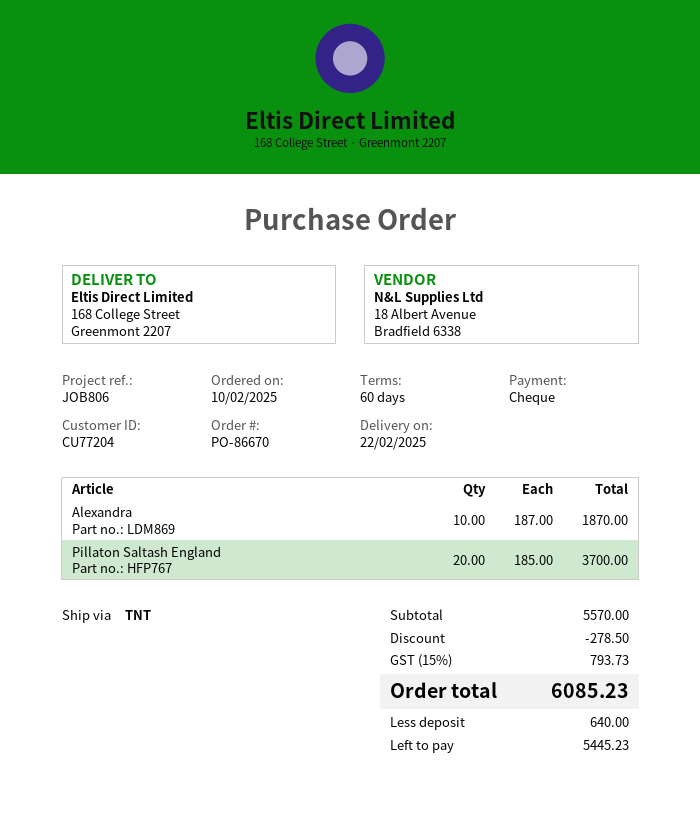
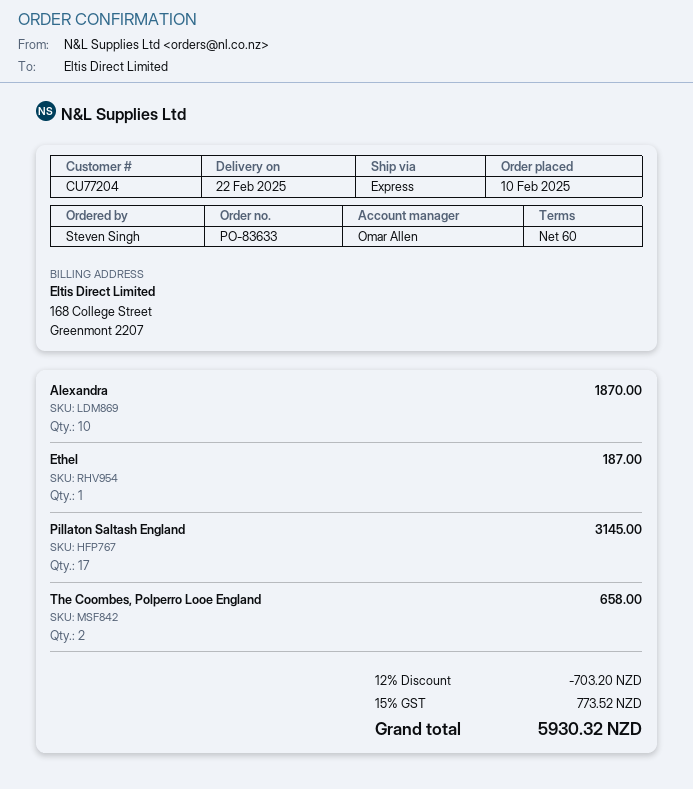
order number: PO-86670 -> PO-83633
shipping method: TNT -> express
Pillaton Saltash England: 20 for 3700.00 -> 17 for 3145.00
Ethel: none -> 1 for 187.00
The Coombes, Polperro Looe England: none -> 2 for 658.00
discount: 278.50 -> 703.20
tax: 15% = 793.73 -> 15% = 773.52
total: 6085.23 -> 5930.32

